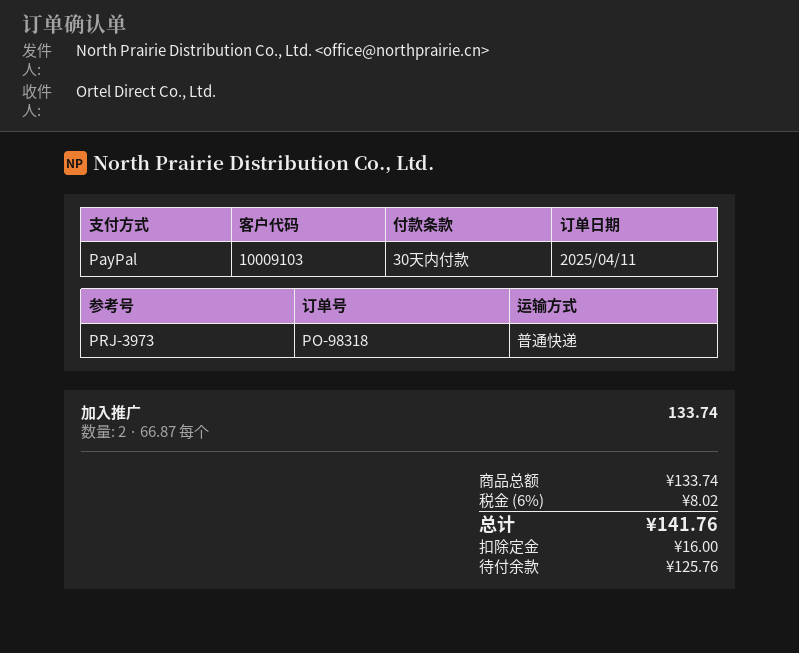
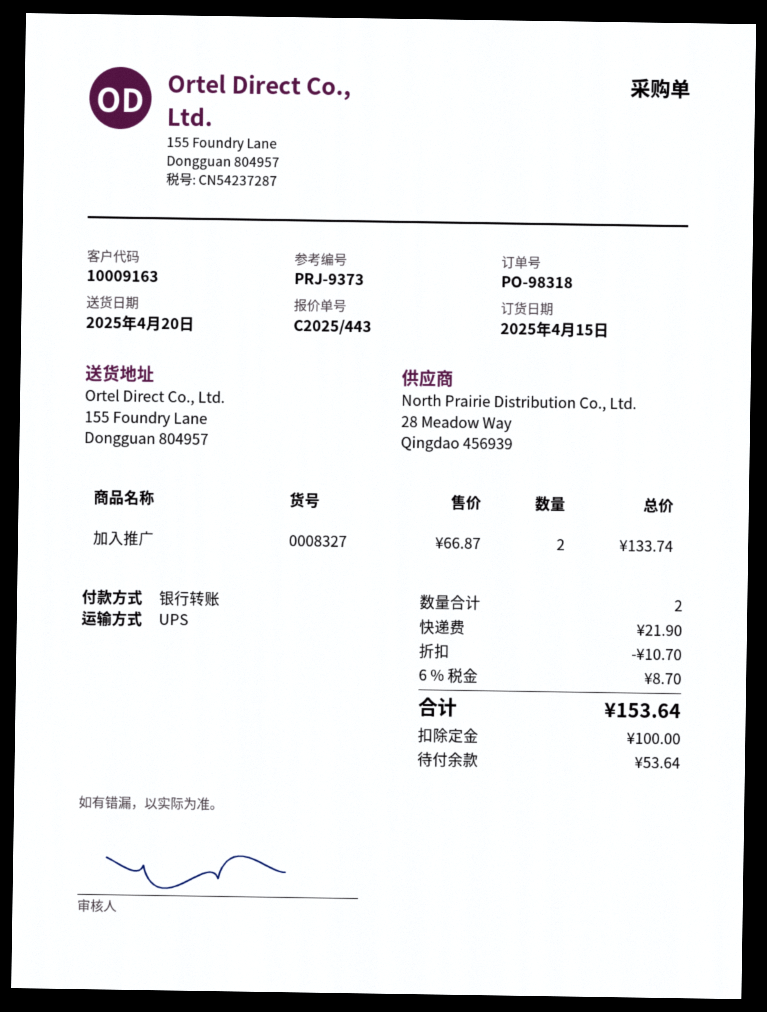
order date: 2025-04-11 -> 2025-04-15
customer number: 10009103 -> 10009163
reference: PRJ-3973 -> PRJ-9373
payment method: PayPal -> bank transfer
shipping method: standard -> UPS
discount: none -> 10.70
shipping: none -> 21.90
tax: 6% = 8.02 -> 6% = 8.70
total: 141.76 -> 153.64
deposit: 16.00 -> 100.00
balance: 125.76 -> 53.64

